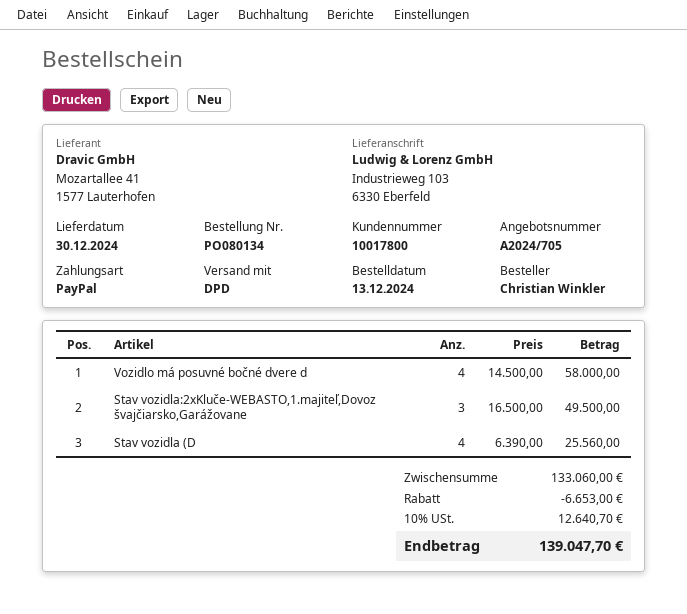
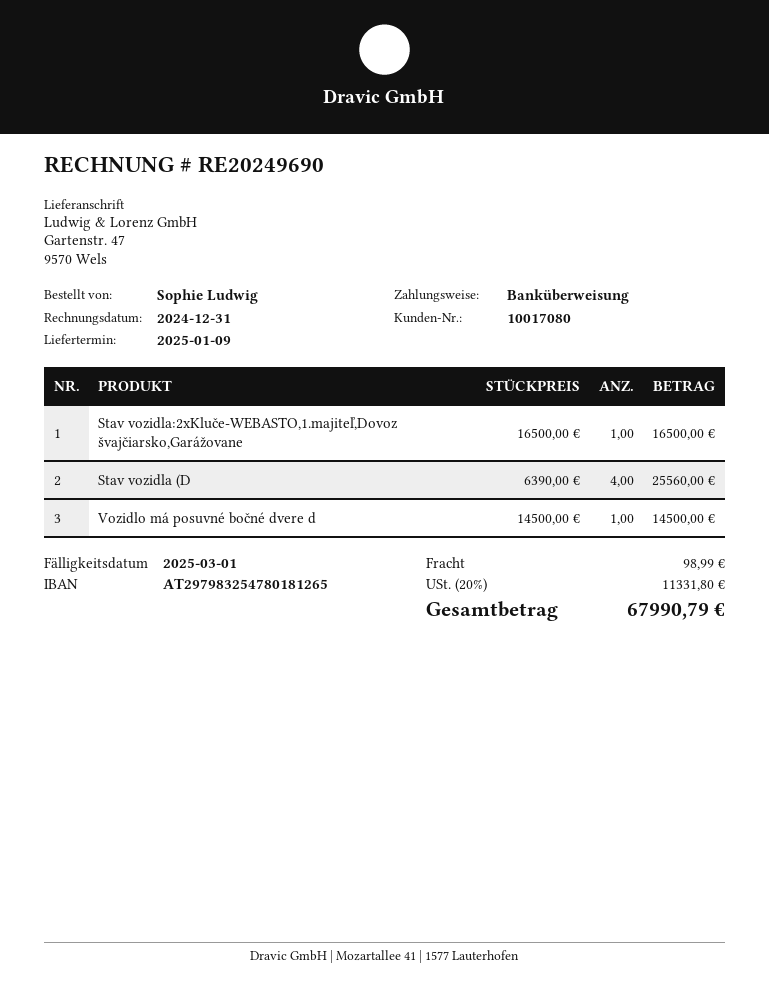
delivery date: 2024-12-30 -> 2025-01-09
customer number: 10017800 -> 10017080
ordered by: Christian Winkler -> Sophie Ludwig
payment method: PayPal -> bank transfer
ship to: Industrieweg 103, 6330 Eberfeld -> Gartenstr. 47, 9570 Wels
Vozidlo má posuvné bočné dvere d: 4 x 14500.00 = 58000.00 -> 1 x 14500.00 = 14500.00
Stav vozidla:2xKluče-WEBASTO,1.majiteľ,Dovoz švajčiarsko,Garážovane: 3 x 16500.00 = 49500.00 -> 1 x 16500.00 = 16500.00
discount: 6653.00 -> none
shipping: none -> 98.99
tax: 10% = 12640.70 -> 20% = 11331.80
total: 139047.70 -> 67990.79

